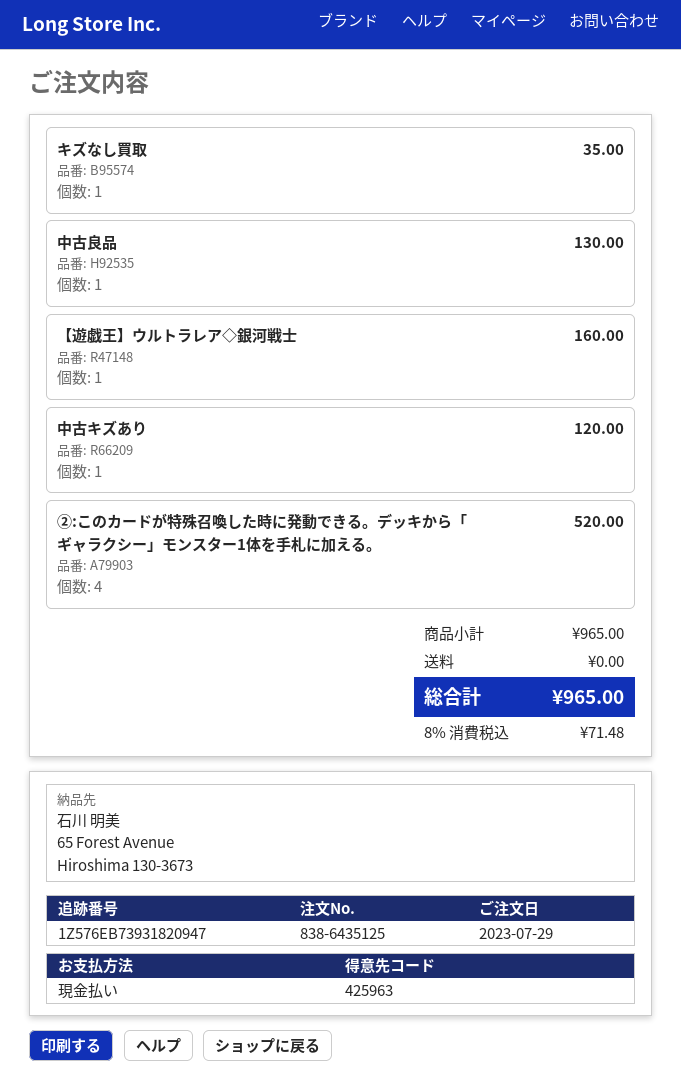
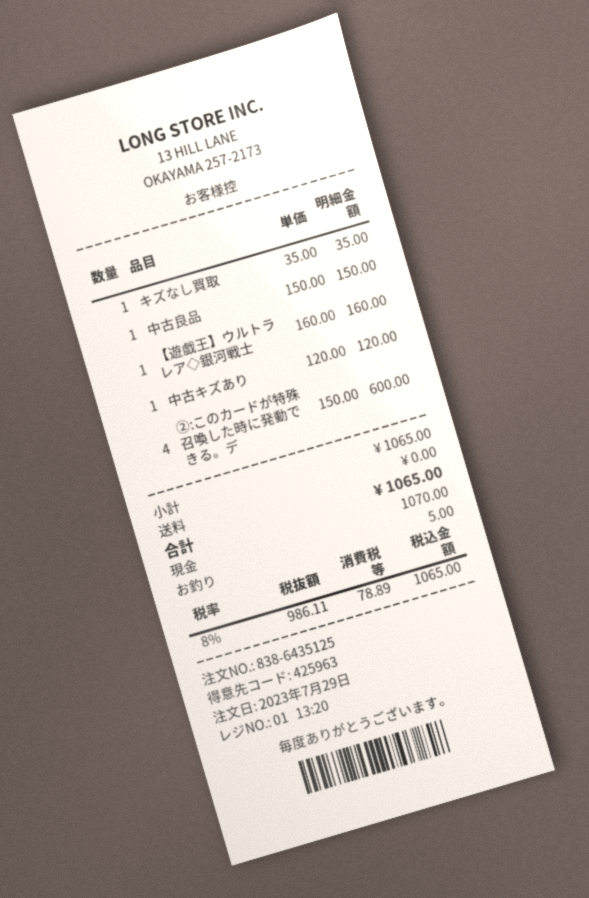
中古良品: 1 for 130.00 -> 1 for 150.00
②:このカードが特殊召喚した時に発動できる。デッキから「ギャラクシー」モンスター1体を手札に加える。: 4 for 520.00 -> 4 for 600.00
subtotal: 965.00 -> 1065.00
tax: 8% = 71.48 -> 8% = 78.89
total: 965.00 -> 1065.00

